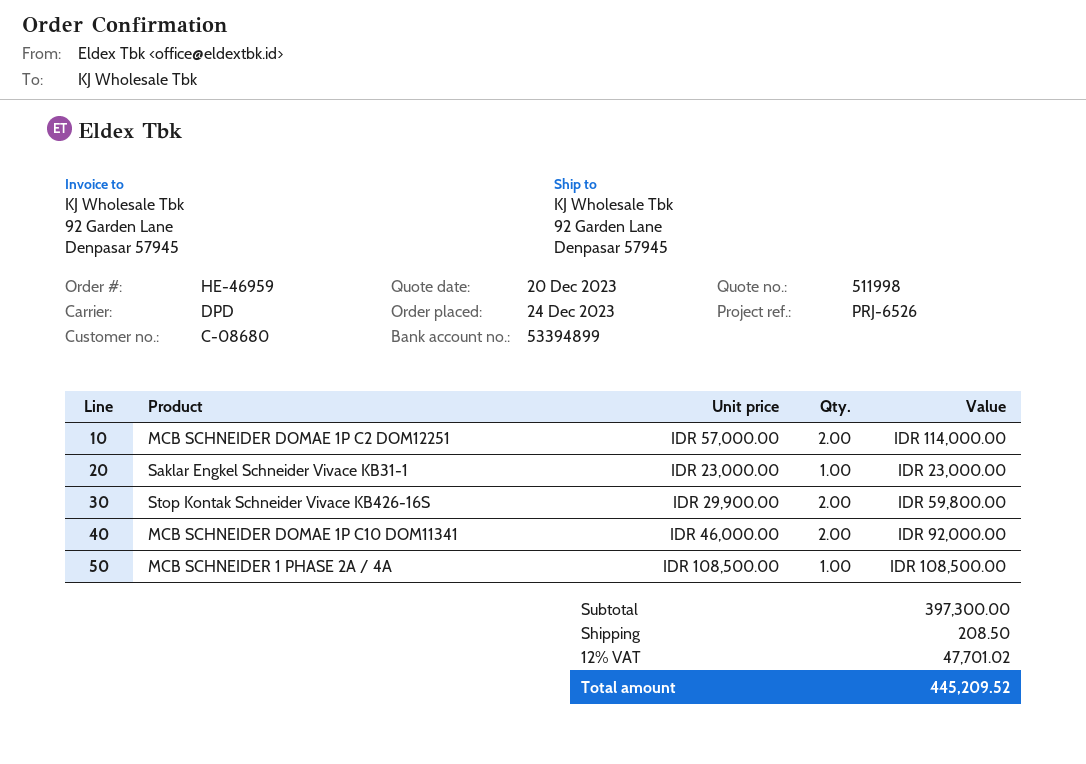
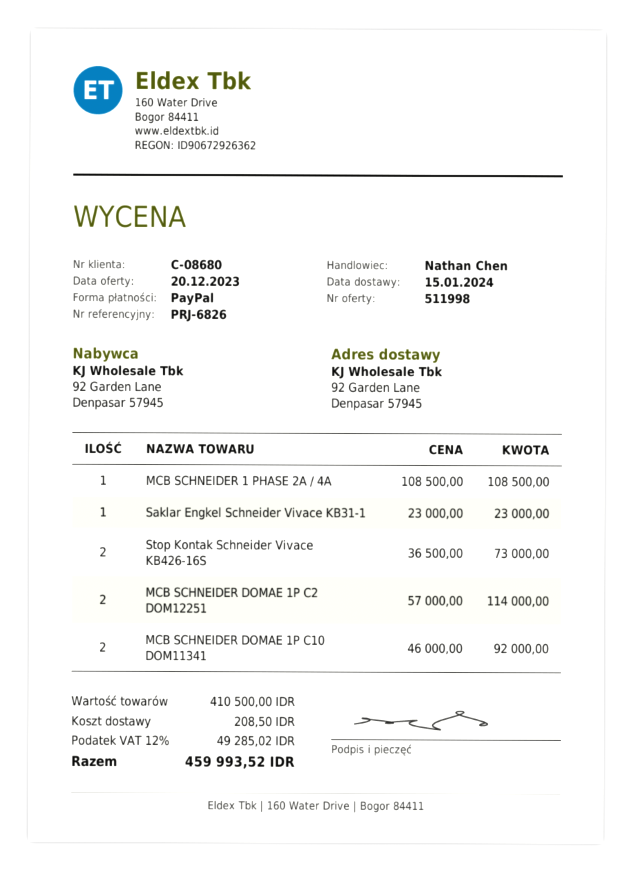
reference: PRJ-6526 -> PRJ-6826
Stop Kontak Schneider Vivace KB426-16S: 2 x 29900.00 = 59800.00 -> 2 x 36500.00 = 73000.00
subtotal: 397300.00 -> 410500.00
tax: 12% = 47701.02 -> 12% = 49285.02
total: 445209.52 -> 459993.52

